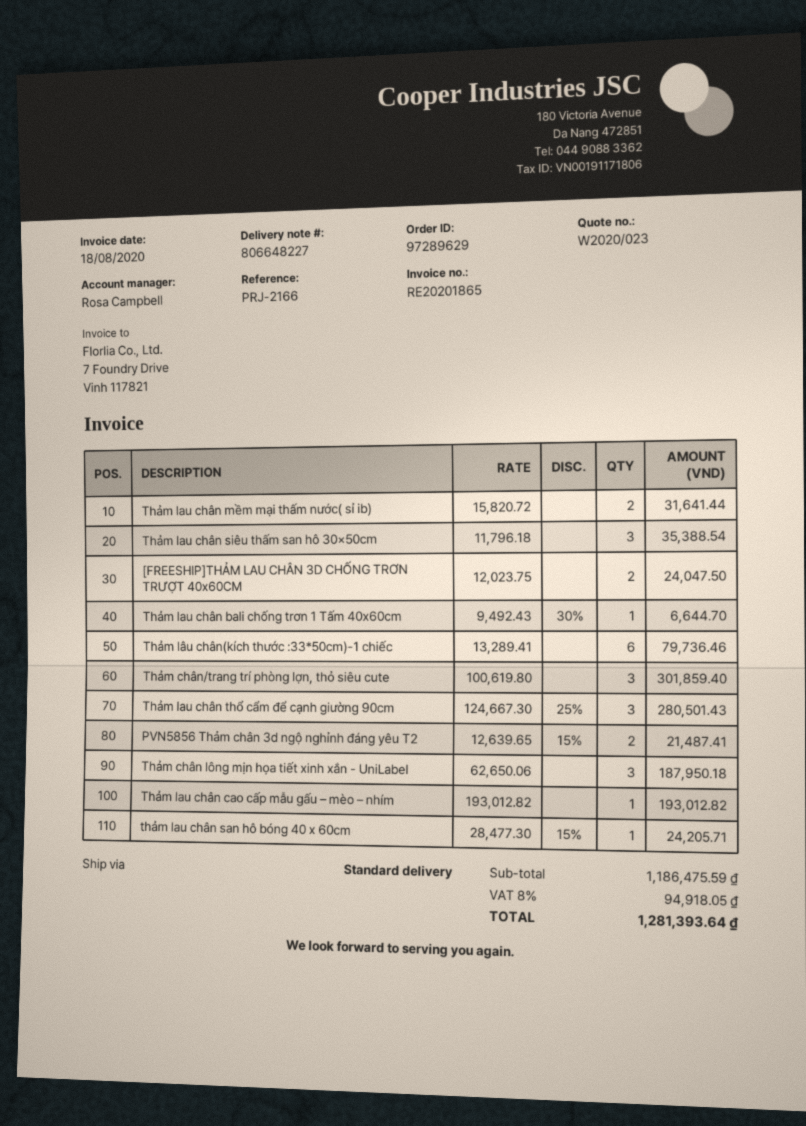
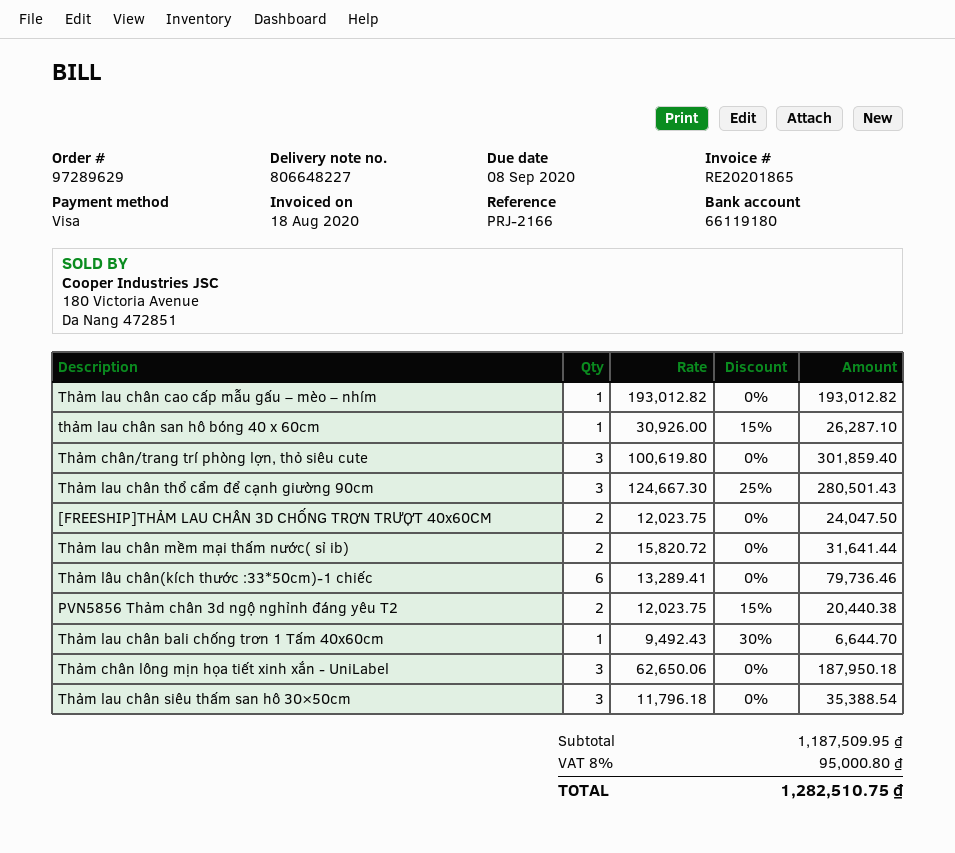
PVN5856 Thảm chân 3d ngộ nghỉnh đáng yêu T2: 2 x 12639.65 - 15% = 21487.41 -> 2 x 12023.75 - 15% = 20440.38
thảm lau chân san hô bóng 40 x 60cm: 1 x 28477.30 - 15% = 24205.71 -> 1 x 30926.00 - 15% = 26287.10
subtotal: 1186475.59 -> 1187509.95
tax: 8% = 94918.05 -> 8% = 95000.80
total: 1281393.64 -> 1282510.75

